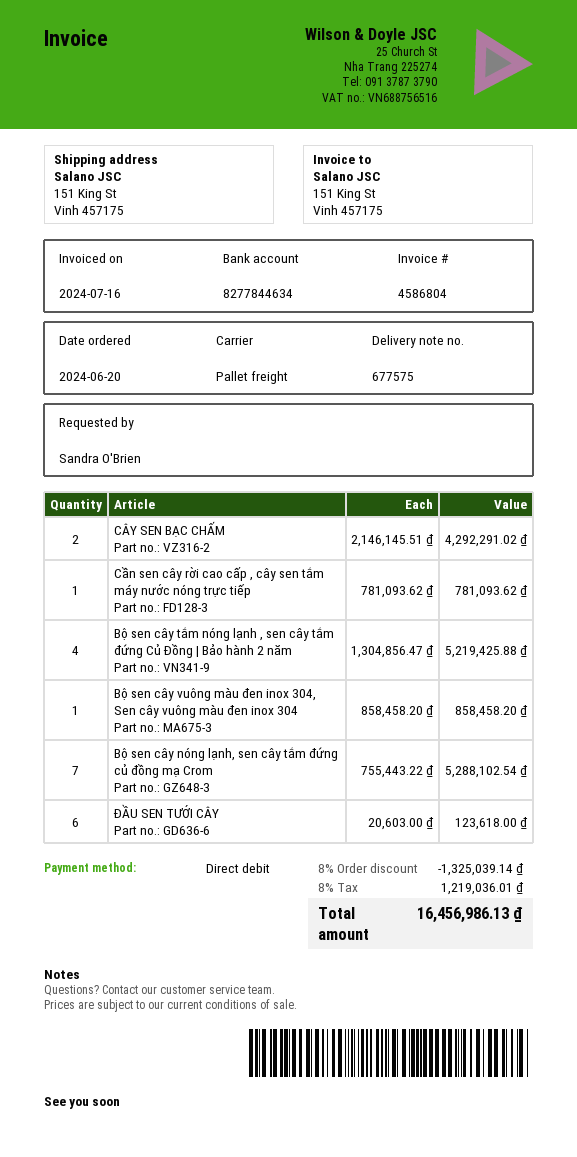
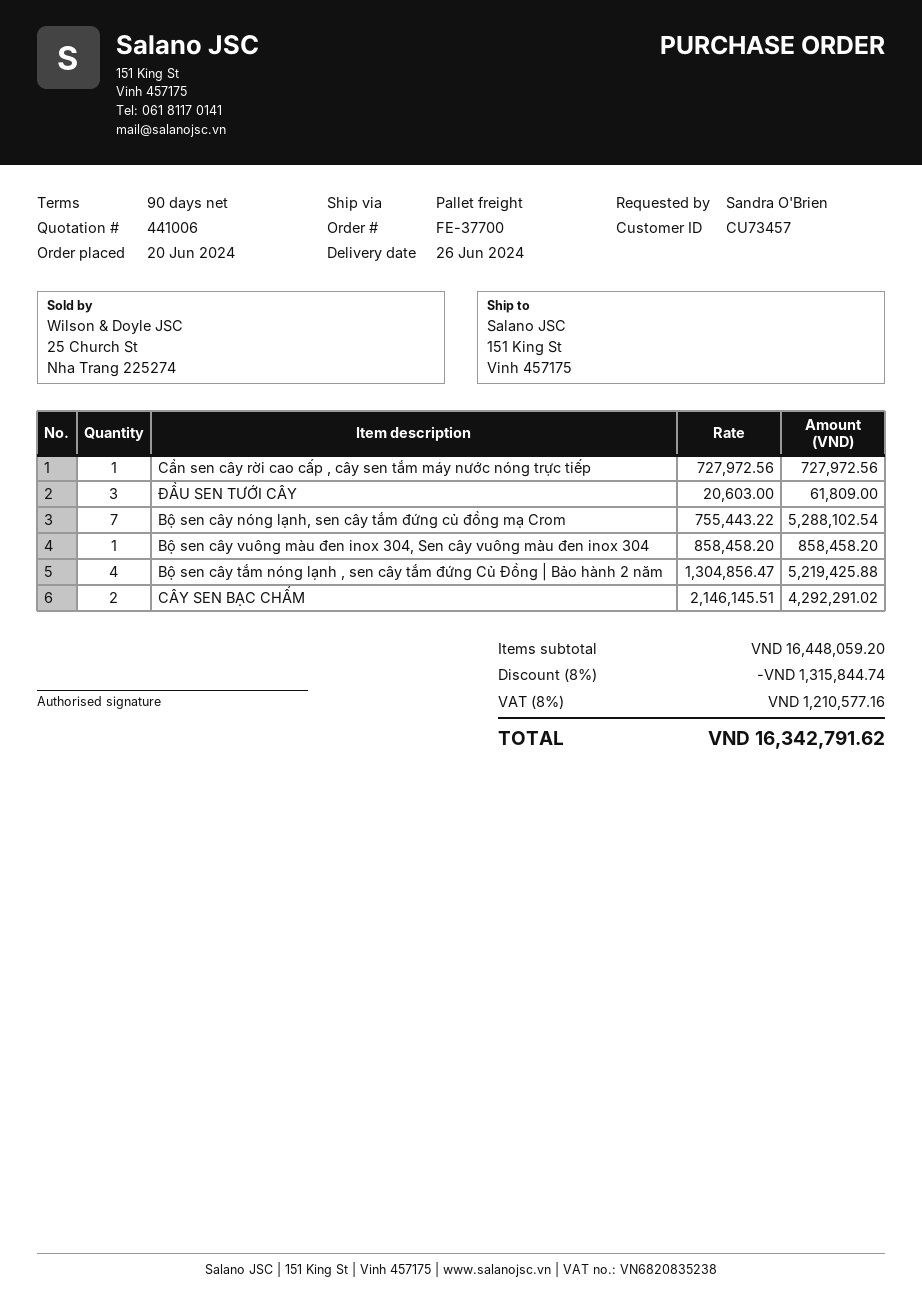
Cần sen cây rời cao cấp , cây sen tắm máy nước nóng trực tiếp: 1 x 781093.62 = 781093.62 -> 1 x 727972.56 = 727972.56
ĐẦU SEN TƯỚI CÂY: 6 x 20603.00 = 123618.00 -> 3 x 20603.00 = 61809.00
discount: 8% = 1325039.14 -> 8% = 1315844.74
tax: 8% = 1219036.01 -> 8% = 1210577.16
total: 16456986.13 -> 16342791.62

